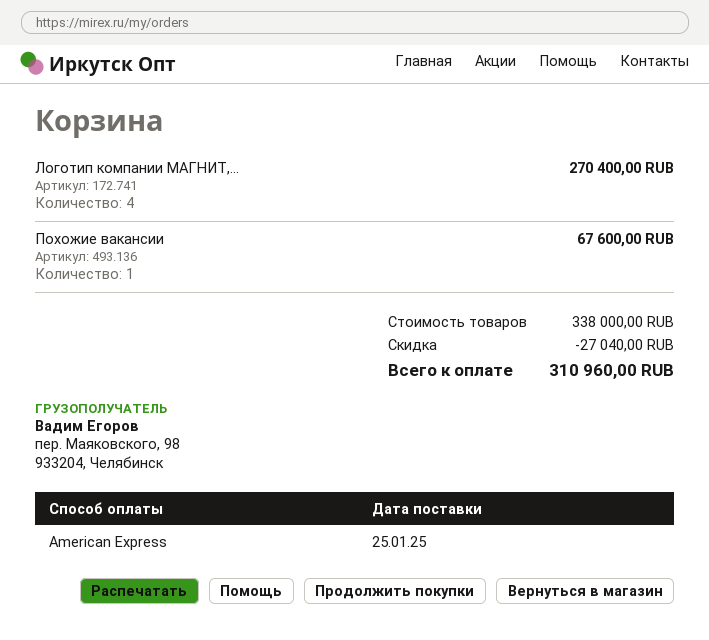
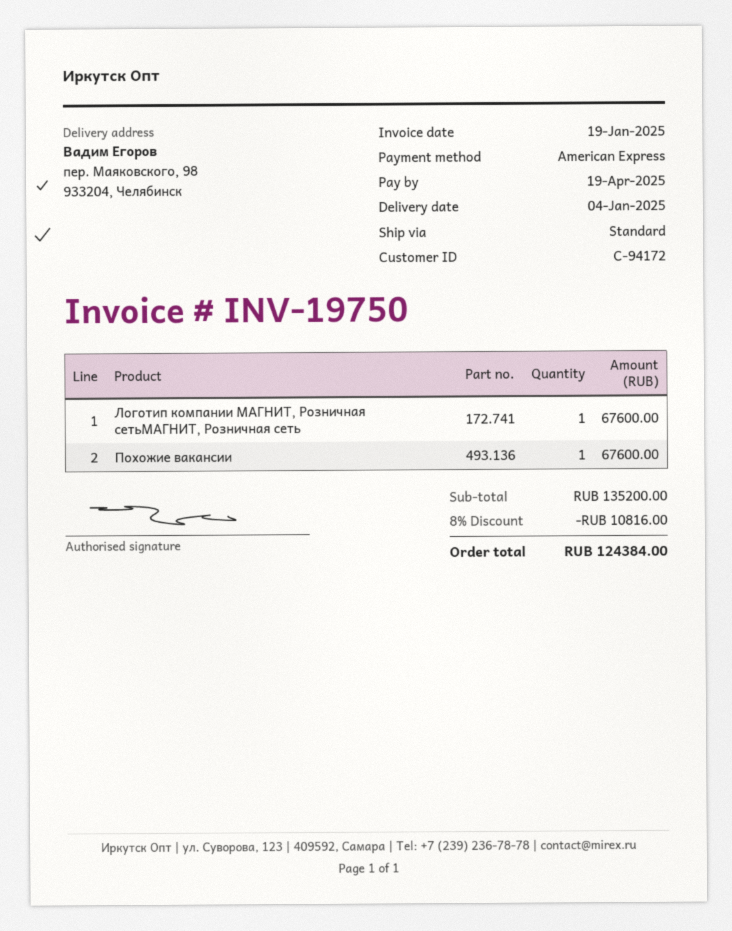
delivery date: 2025-01-25 -> 2025-01-04
Логотип компании МАГНИТ,...: 4 for 270400.00 -> 1 for 67600.00
subtotal: 338000.00 -> 135200.00
discount: 27040.00 -> 10816.00
total: 310960.00 -> 124384.00

